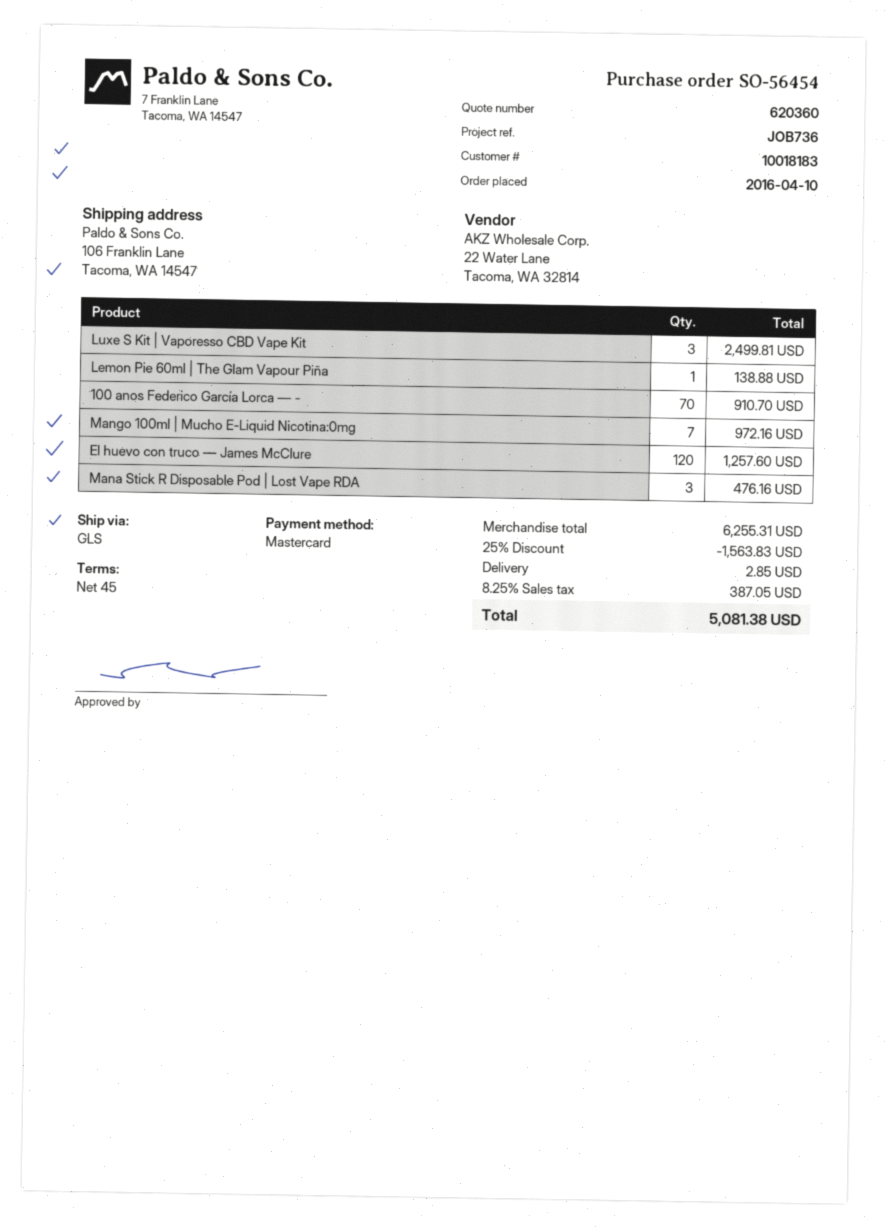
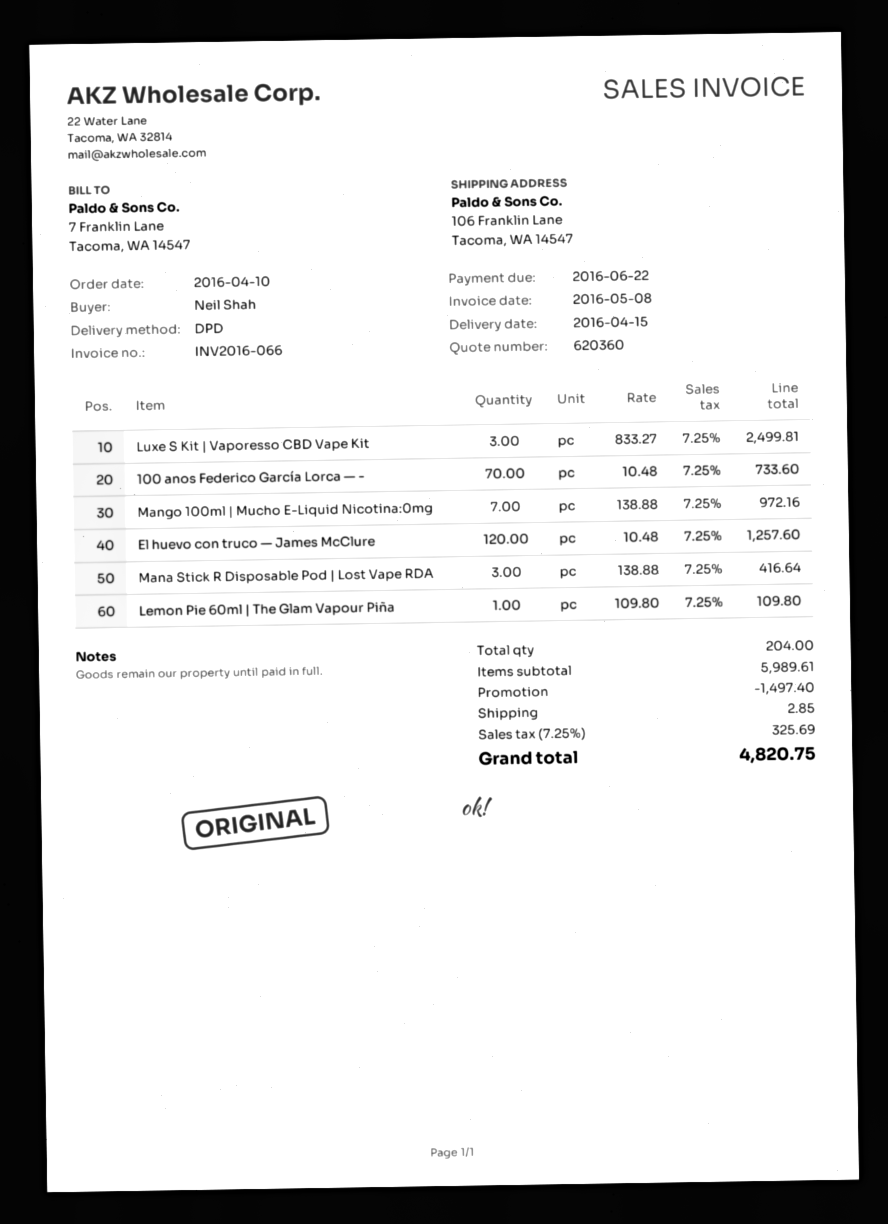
shipping method: GLS -> DPD
Lemon Pie 60ml | The Glam Vapour Piña: 1 for 138.88 -> 1 for 109.80
100 anos Federico García Lorca — -: 70 for 910.70 -> 70 for 733.60
Mana Stick R Disposable Pod | Lost Vape RDA: 3 for 476.16 -> 3 for 416.64
subtotal: 6255.31 -> 5989.61
discount: 1563.83 -> 1497.40
tax: 8.25% = 387.05 -> 7.25% = 325.69
total: 5081.38 -> 4820.75

